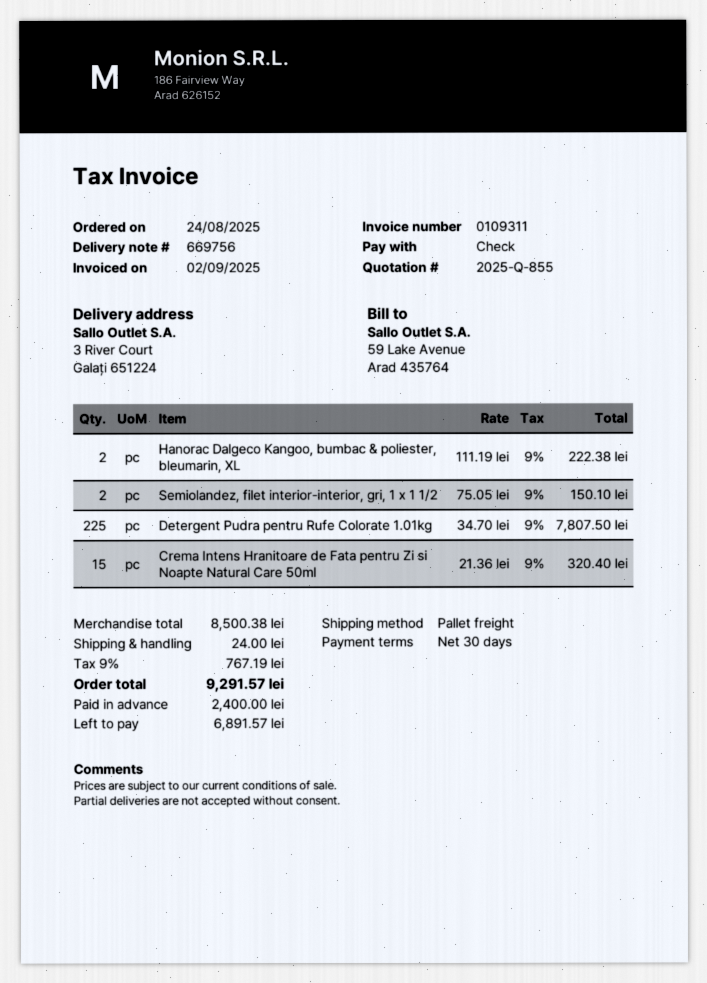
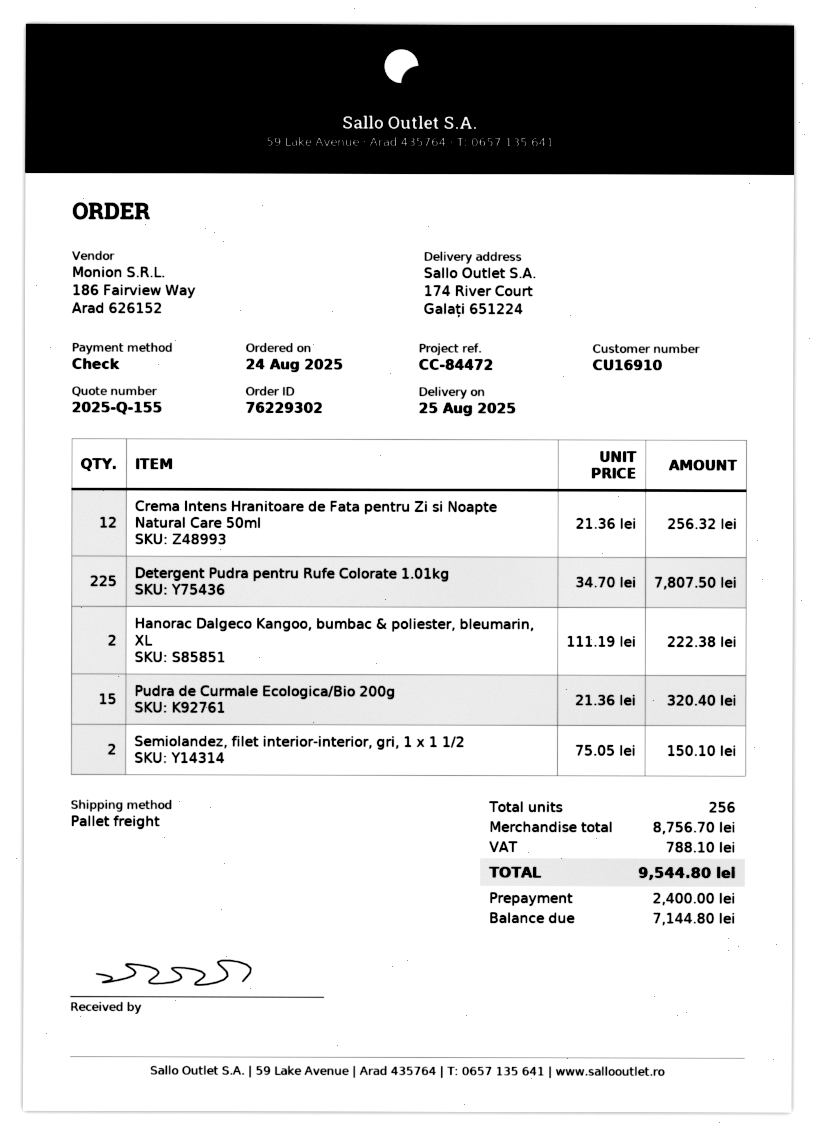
quote number: 2025-Q-855 -> 2025-Q-155
ship to: 3 River Court, Galați 651224 -> 174 River Court, Galați 651224
Crema Intens Hranitoare de Fata pentru Zi si Noapte Natural Care 50ml: 15 x 21.36 = 320.40 -> 12 x 21.36 = 256.32
Pudra de Curmale Ecologica/Bio 200g: none -> 15 x 21.36 = 320.40
subtotal: 8500.38 -> 8756.70
shipping: 24.00 -> none
tax: 767.19 -> 788.10
total: 9291.57 -> 9544.80
balance: 6891.57 -> 7144.80

